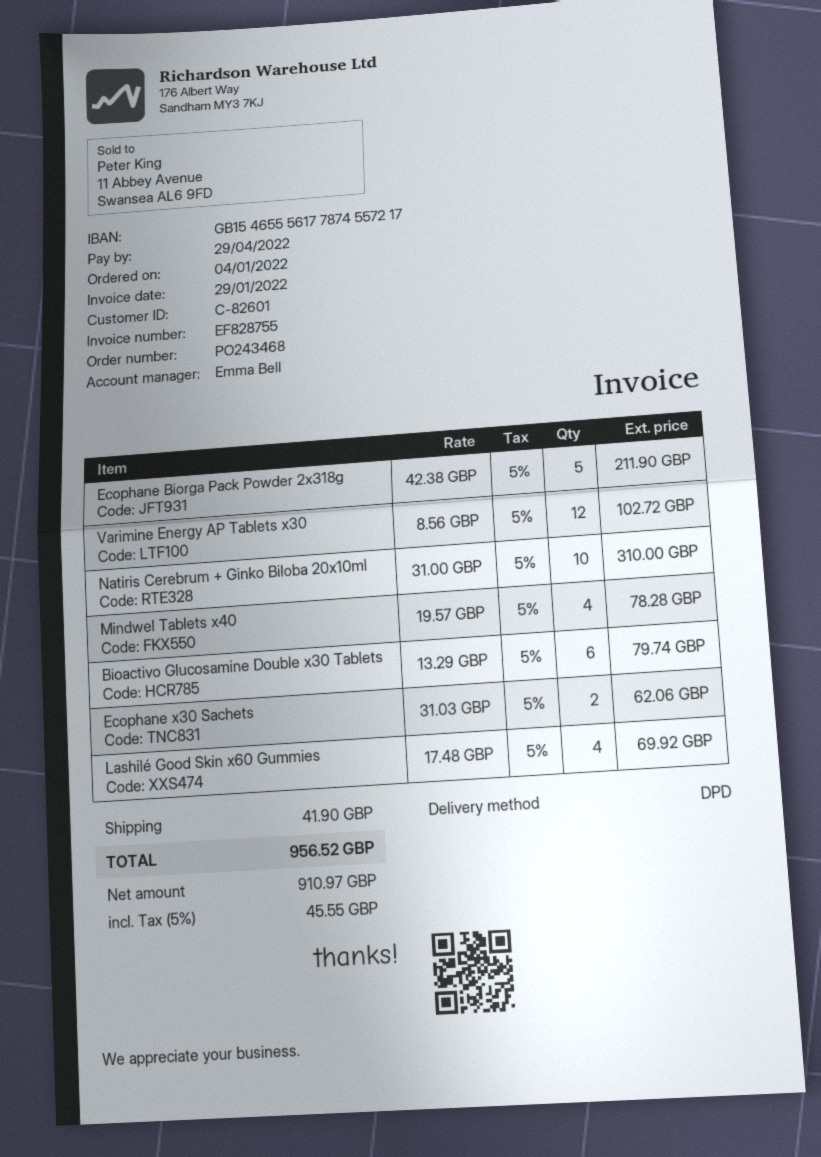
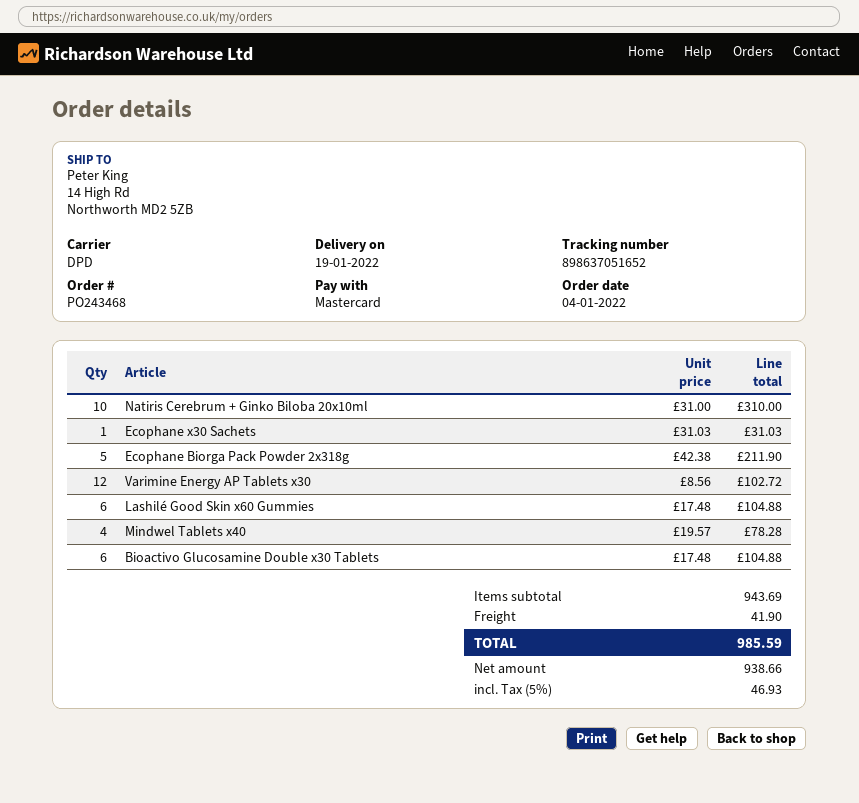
Bioactivo Glucosamine Double x30 Tablets: 6 x 13.29 = 79.74 -> 6 x 17.48 = 104.88
Ecophane x30 Sachets: 2 x 31.03 = 62.06 -> 1 x 31.03 = 31.03
Lashilé Good Skin x60 Gummies: 4 x 17.48 = 69.92 -> 6 x 17.48 = 104.88
net: 910.97 -> 938.66
tax: 5% = 45.55 -> 5% = 46.93
total: 956.52 -> 985.59

